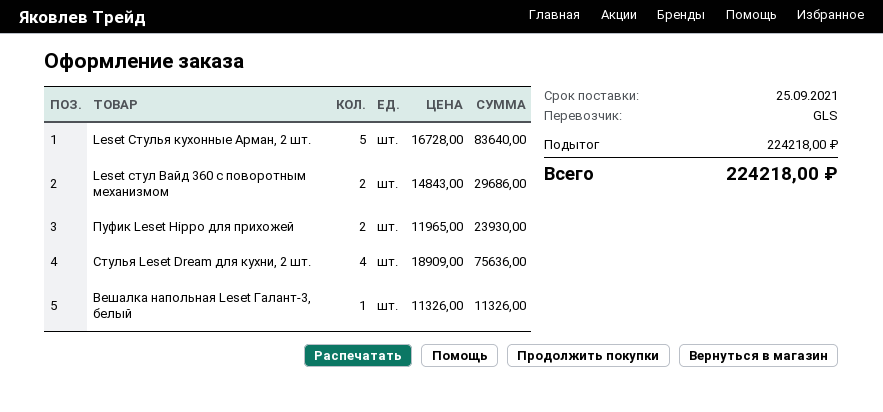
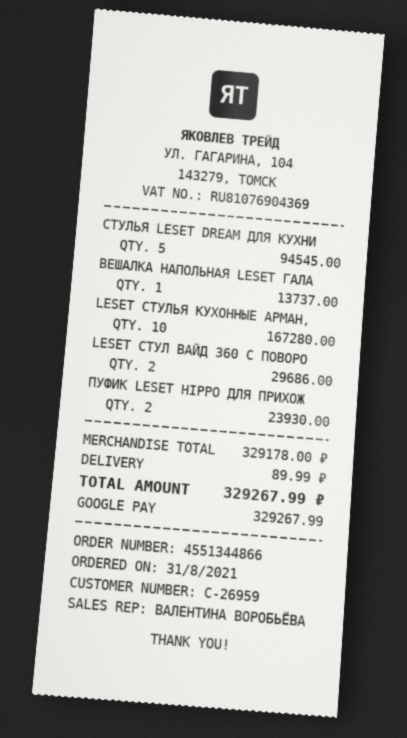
Leset Стулья кухонные Арман, 2 шт.: 5 for 83640.00 -> 10 for 167280.00
Стулья Leset Dream для кухни, 2 шт.: 4 for 75636.00 -> 5 for 94545.00
Вешалка напольная Leset Галант-3, белый: 1 for 11326.00 -> 1 for 13737.00
subtotal: 224218.00 -> 329178.00
shipping: none -> 89.99
total: 224218.00 -> 329267.99

